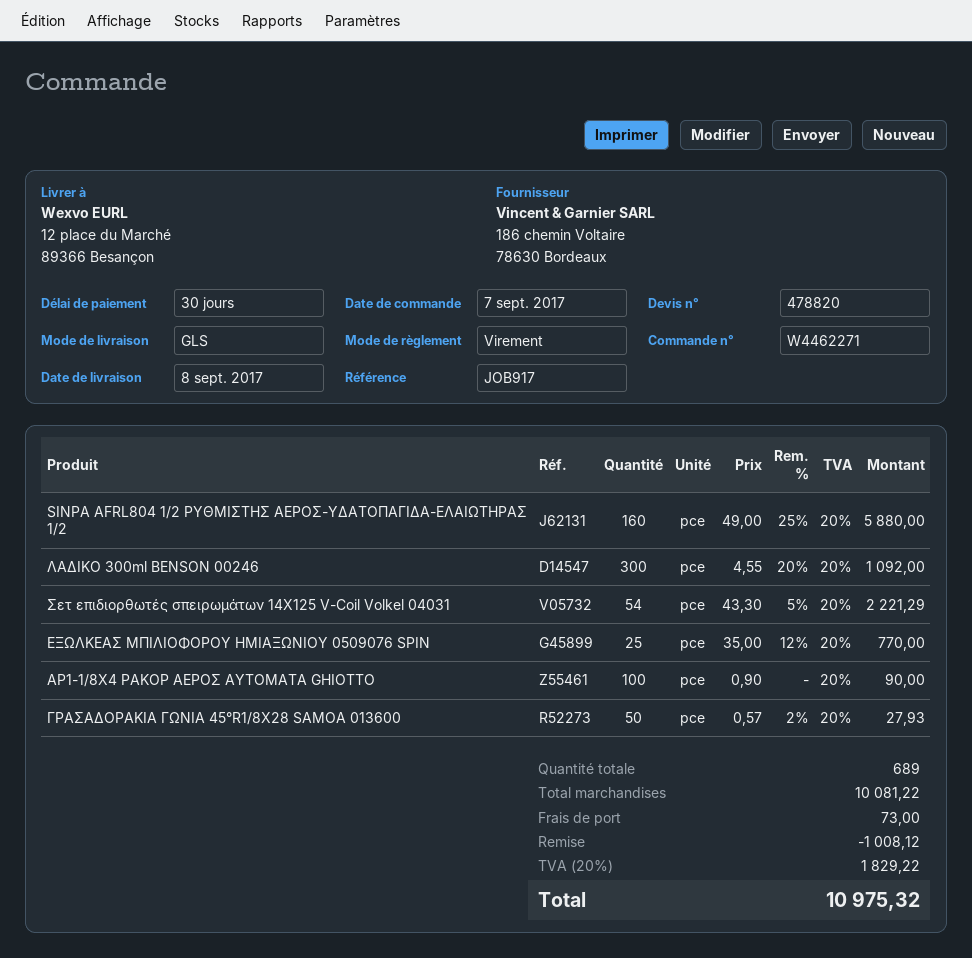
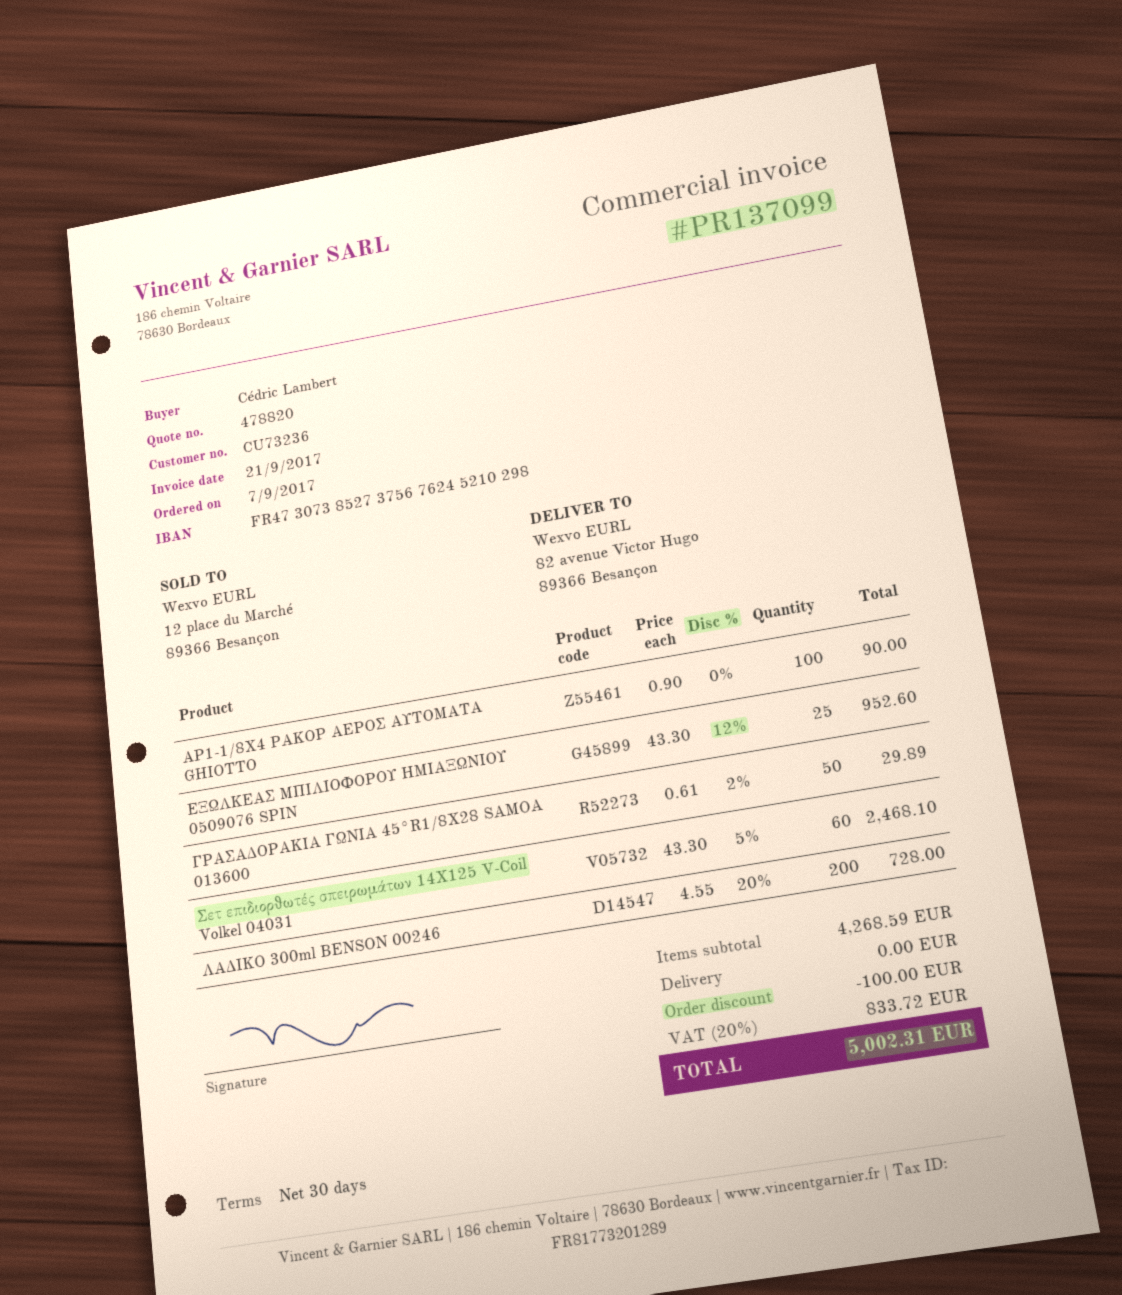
ship to: 12 place du Marché, 89366 Besançon -> 82 avenue Victor Hugo, 89366 Besançon
SINPA AFRL804 1/2 ΡΥΘΜΙΣΤΗΣ ΑΕΡΟΣ-ΥΔΑΤΟΠΑΓΙΔΑ-ΕΛΑΙΩΤΗΡΑΣ 1/2: 160 x 49.00 - 25% = 5880.00 -> none
ΛΑΔΙΚΟ 300ml BENSON 00246: 300 x 4.55 - 20% = 1092.00 -> 200 x 4.55 - 20% = 728.00
Σετ επιδιορθωτές σπειρωμάτων 14X125 V-Coil Volkel 04031: 54 x 43.30 - 5% = 2221.29 -> 60 x 43.30 - 5% = 2468.10
ΕΞΩΛΚΕΑΣ ΜΠΙΛΙΟΦΟΡΟΥ ΗΜΙΑΞΩΝΙΟΥ 0509076 SPIN: 25 x 35.00 - 12% = 770.00 -> 25 x 43.30 - 12% = 952.60
ΓΡΑΣΑΔΟΡΑΚΙΑ ΓΩΝΙΑ 45°R1/8X28 SAMOA 013600: 50 x 0.57 - 2% = 27.93 -> 50 x 0.61 - 2% = 29.89
subtotal: 10081.22 -> 4268.59
discount: 1008.12 -> 100.00
shipping: 73.00 -> 0.00
tax: 20% = 1829.22 -> 20% = 833.72
total: 10975.32 -> 5002.31

